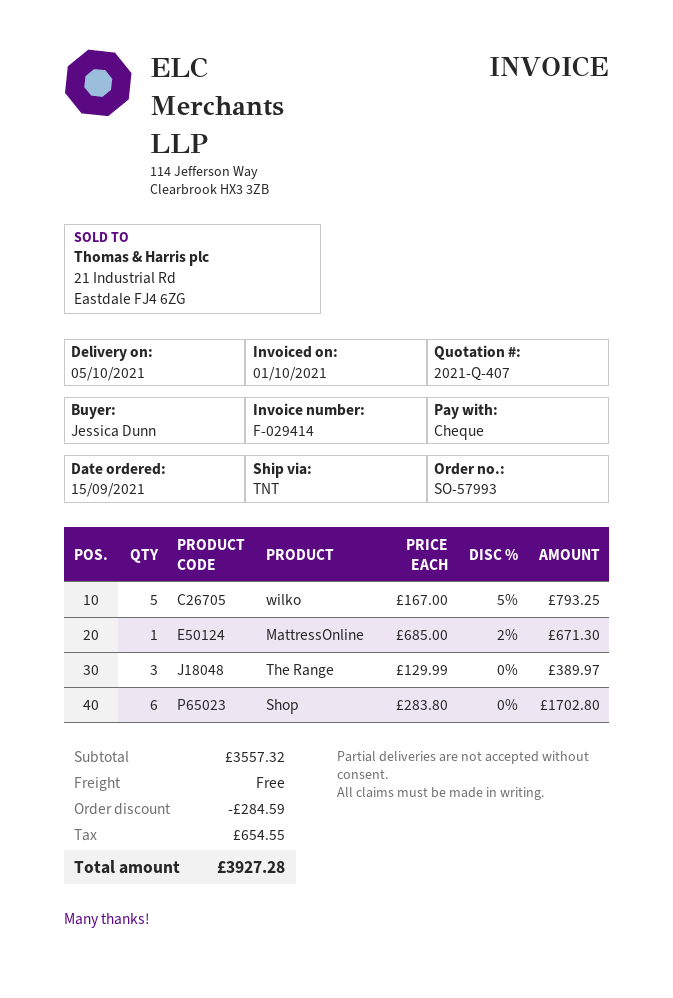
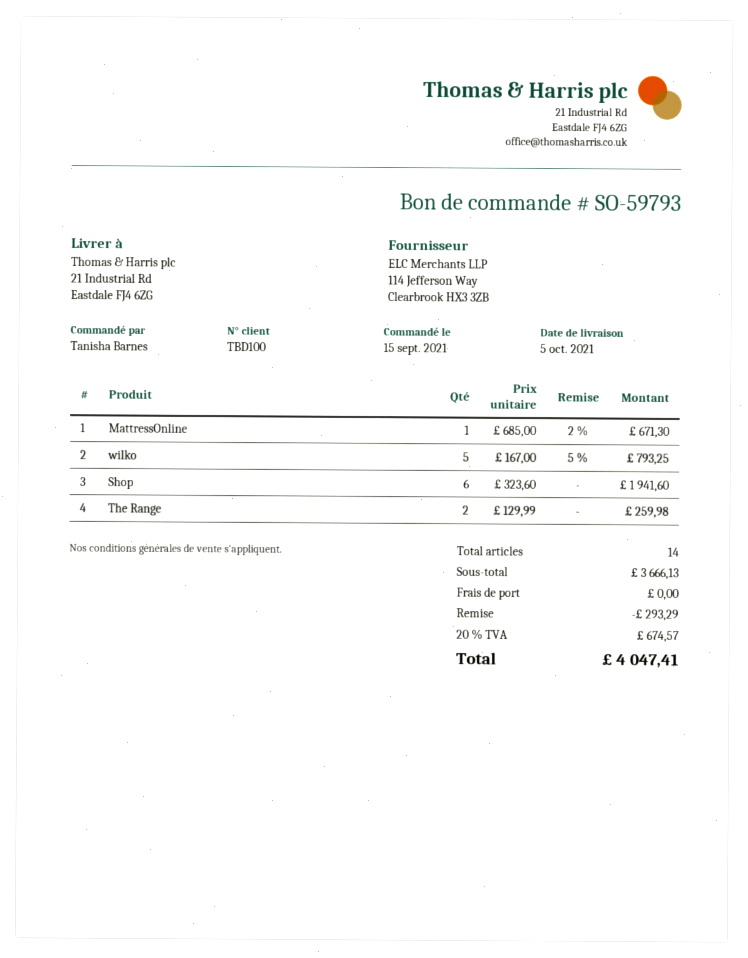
order number: SO-57993 -> SO-59793
ordered by: Jessica Dunn -> Tanisha Barnes
The Range: 3 x 129.99 = 389.97 -> 2 x 129.99 = 259.98
Shop: 6 x 283.80 = 1702.80 -> 6 x 323.60 = 1941.60
subtotal: 3557.32 -> 3666.13
discount: 284.59 -> 293.29
tax: 654.55 -> 674.57
total: 3927.28 -> 4047.41

